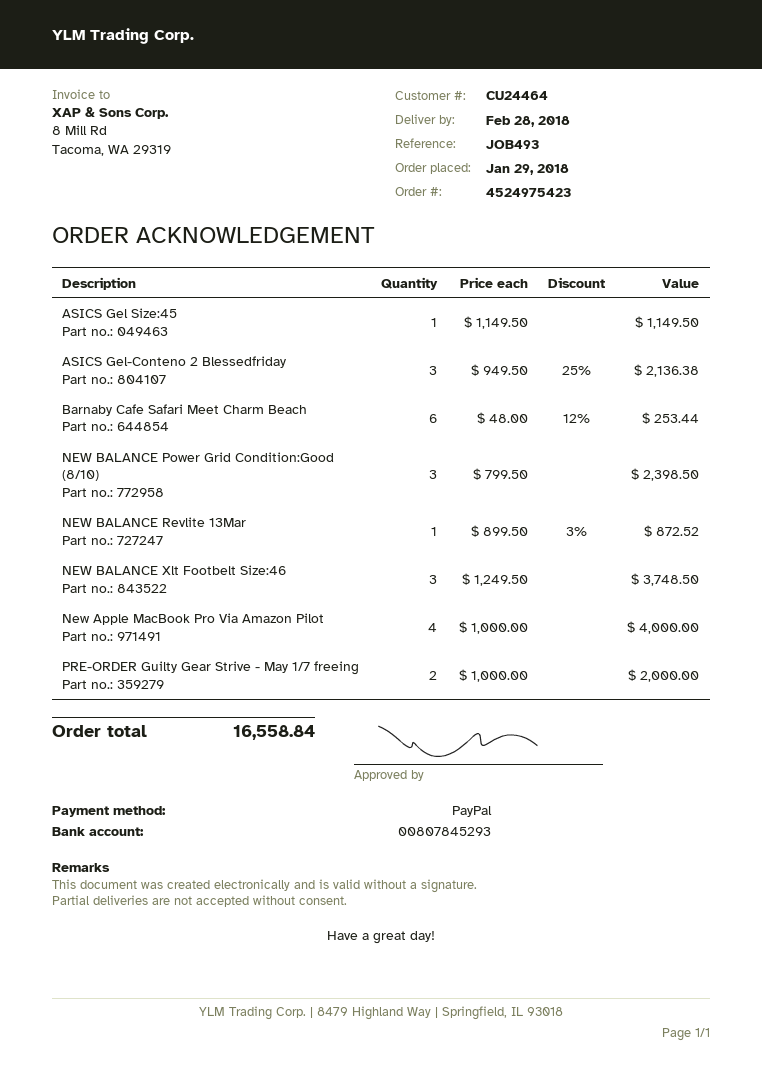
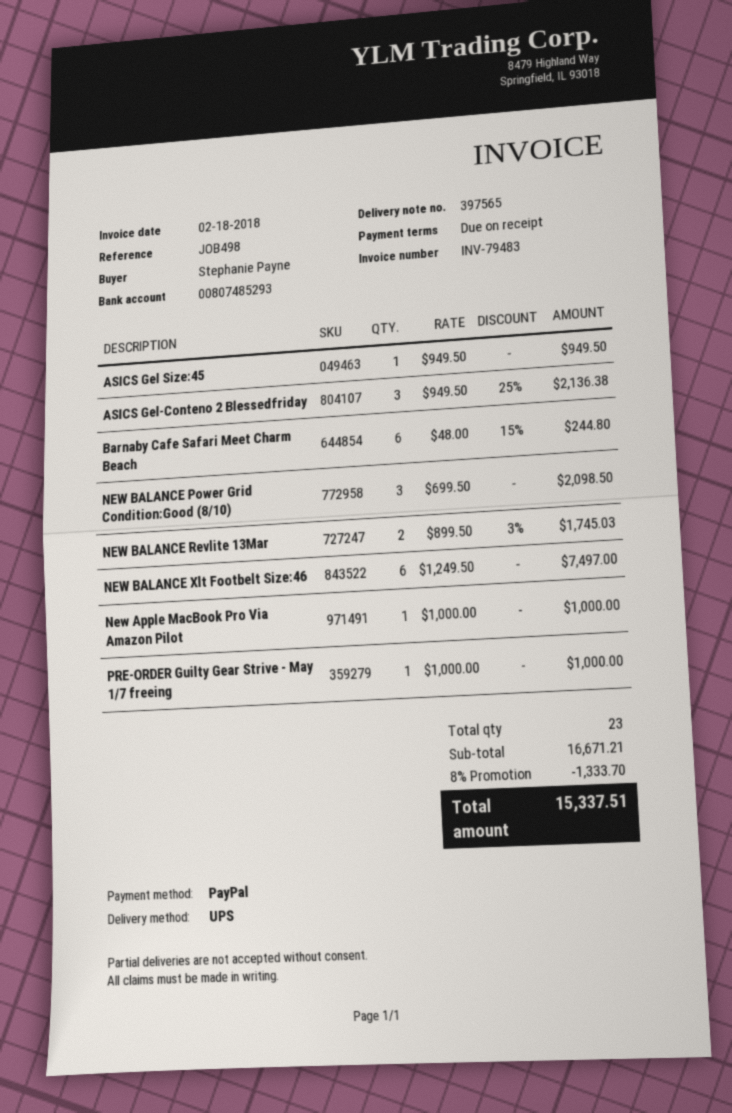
reference: JOB493 -> JOB498
bank account: 00807845293 -> 00807485293
ASICS Gel Size:45: 1 x 1149.50 = 1149.50 -> 1 x 949.50 = 949.50
Barnaby Cafe Safari Meet Charm Beach: 6 x 48.00 - 12% = 253.44 -> 6 x 48.00 - 15% = 244.80
NEW BALANCE Power Grid Condition:Good (8/10): 3 x 799.50 = 2398.50 -> 3 x 699.50 = 2098.50
NEW BALANCE Revlite 13Mar: 1 x 899.50 - 3% = 872.52 -> 2 x 899.50 - 3% = 1745.03
NEW BALANCE Xlt Footbelt Size:46: 3 x 1249.50 = 3748.50 -> 6 x 1249.50 = 7497.00
New Apple MacBook Pro Via Amazon Pilot: 4 x 1000.00 = 4000.00 -> 1 x 1000.00 = 1000.00
PRE-ORDER Guilty Gear Strive - May 1/7 freeing: 2 x 1000.00 = 2000.00 -> 1 x 1000.00 = 1000.00
discount: none -> 8% = 1333.70
total: 16558.84 -> 15337.51

